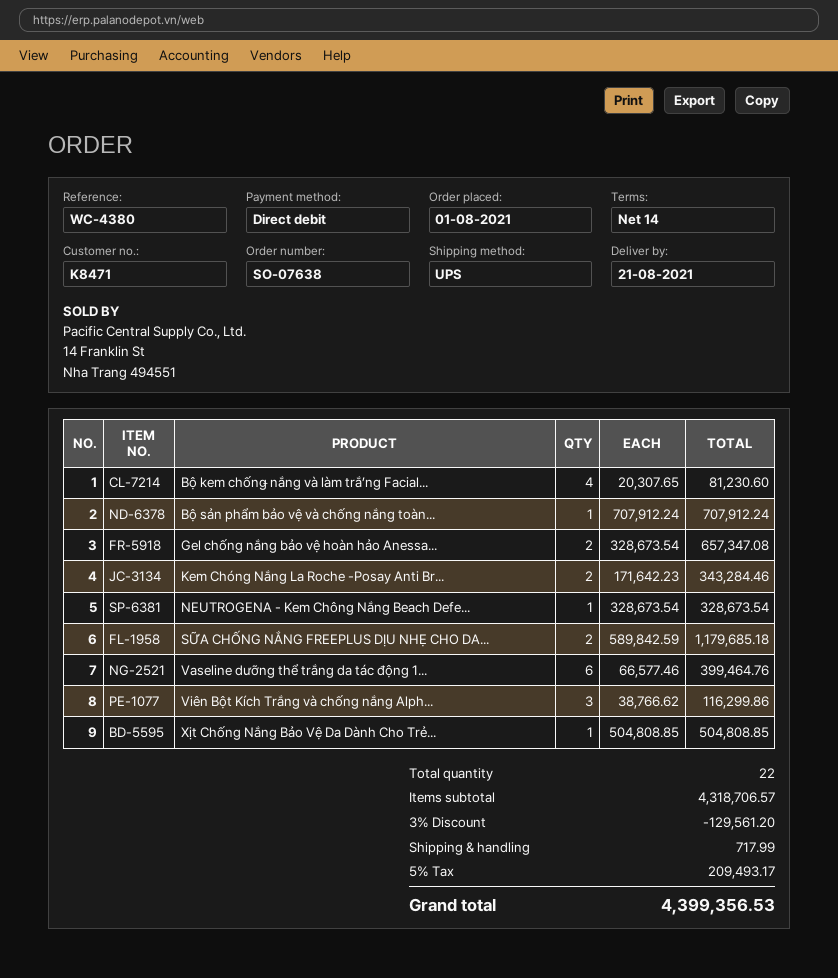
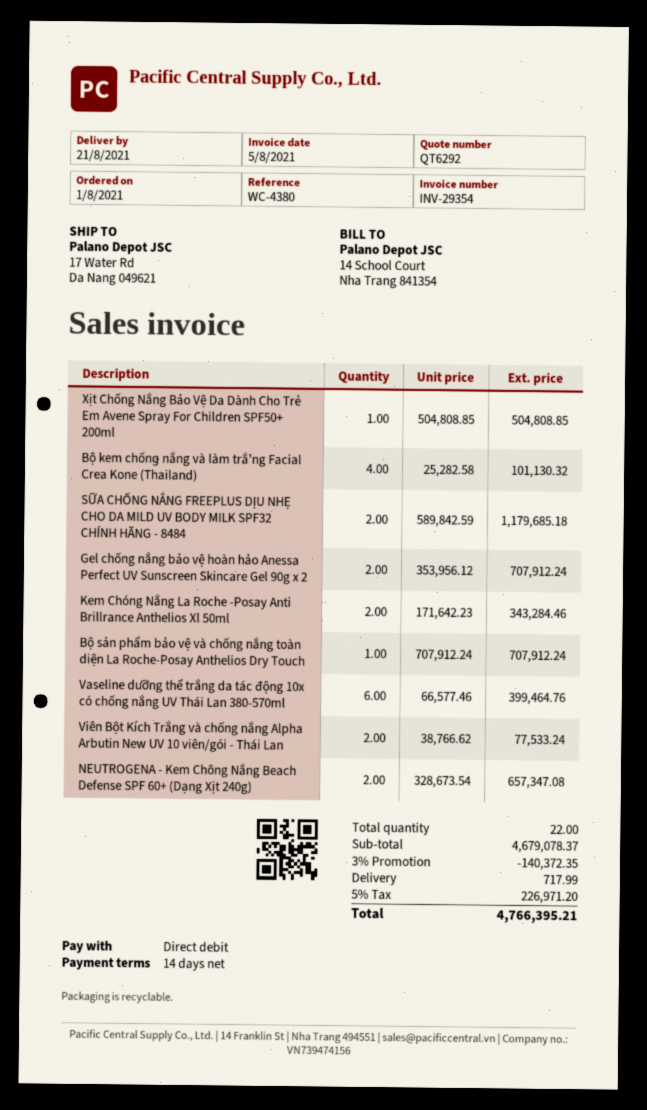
Bộ kem chốnǥ nắng và làm trắʼng Facial...: 4 x 20307.65 = 81230.60 -> 4 x 25282.58 = 101130.32
Gel chống nắng bảo vệ hoàn hảo Anessa...: 2 x 328673.54 = 657347.08 -> 2 x 353956.12 = 707912.24
NEUTROGENA - Kem Chông Nắng Beach Defe...: 1 x 328673.54 = 328673.54 -> 2 x 328673.54 = 657347.08
Viên Bột Kích Trắng và chống nắng Alph...: 3 x 38766.62 = 116299.86 -> 2 x 38766.62 = 77533.24
subtotal: 4318706.57 -> 4679078.37
discount: 3% = 129561.20 -> 3% = 140372.35
tax: 5% = 209493.17 -> 5% = 226971.20
total: 4399356.53 -> 4766395.21

